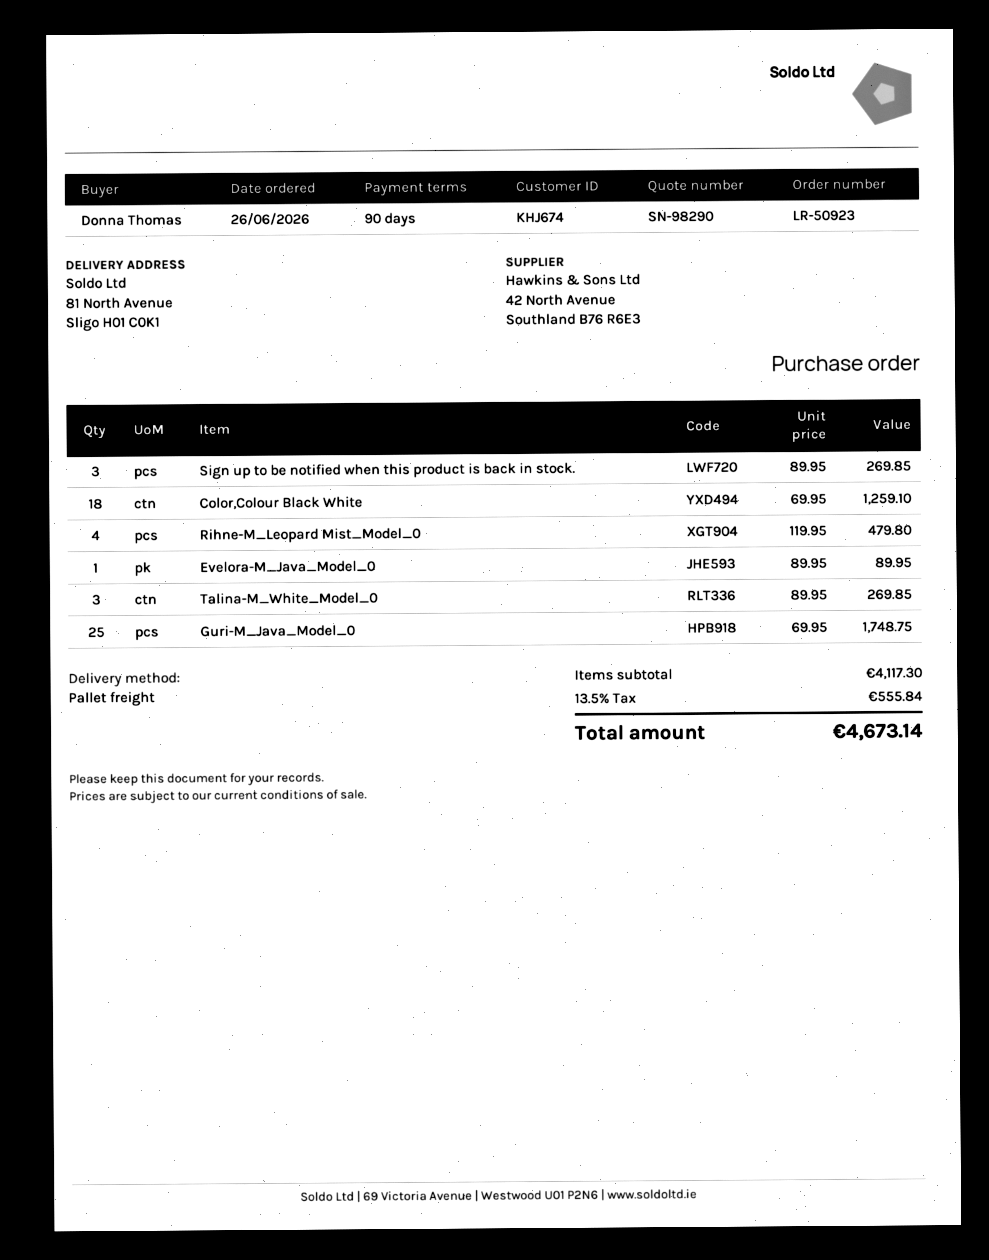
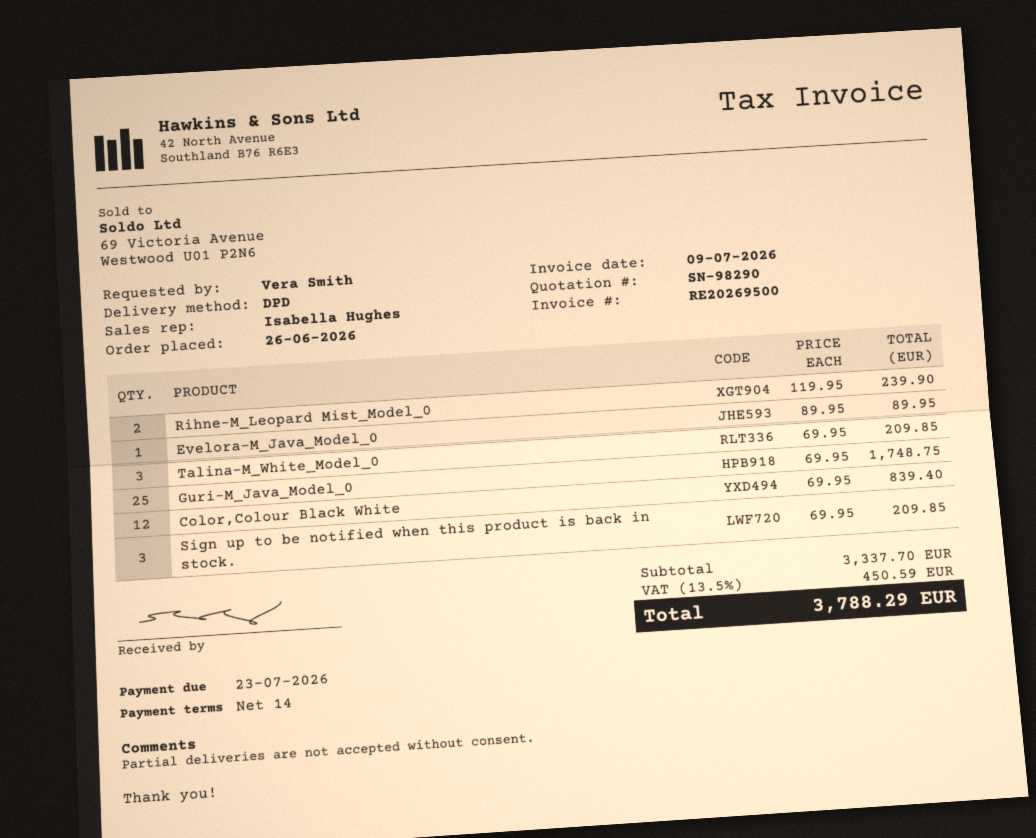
payment terms: 90 days -> 14 days
ordered by: Donna Thomas -> Vera Smith
shipping method: pallet freight -> DPD
Sign up to be notified when this product is back in stock.: 3 x 89.95 = 269.85 -> 3 x 69.95 = 209.85
Color,Colour Black White: 18 x 69.95 = 1259.10 -> 12 x 69.95 = 839.40
Rihne-M_Leopard Mist_Model_0: 4 x 119.95 = 479.80 -> 2 x 119.95 = 239.90
Talina-M_White_Model_0: 3 x 89.95 = 269.85 -> 3 x 69.95 = 209.85
subtotal: 4117.30 -> 3337.70
tax: 13.5% = 555.84 -> 13.5% = 450.59
total: 4673.14 -> 3788.29

